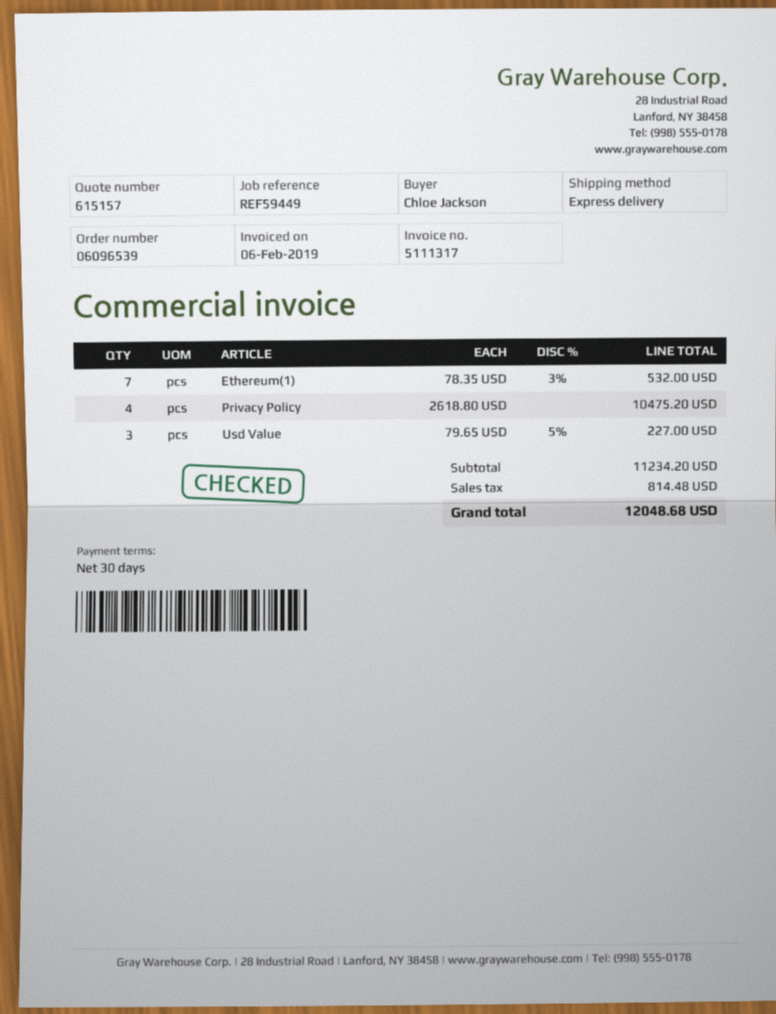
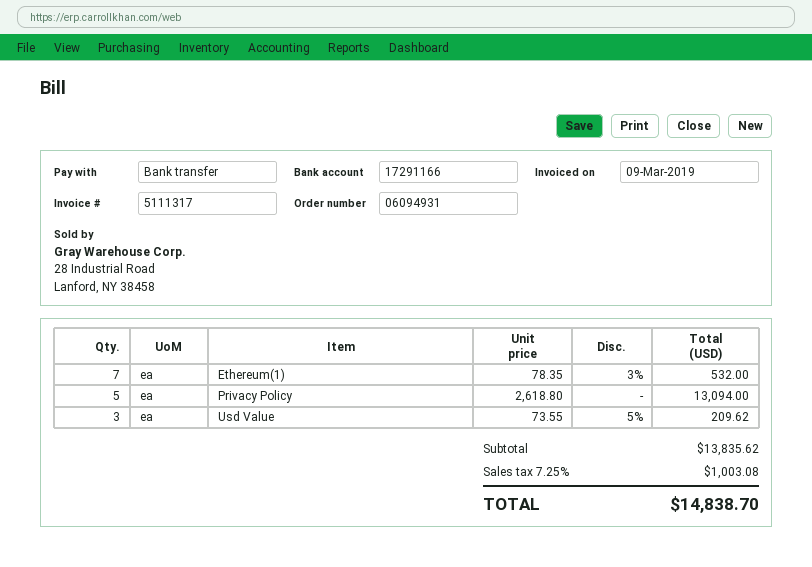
order number: 06096539 -> 06094931
invoice date: 2019-02-06 -> 2019-03-09
Privacy Policy: 4 x 2618.80 = 10475.20 -> 5 x 2618.80 = 13094.00
Usd Value: 3 x 79.65 - 5% = 227.00 -> 3 x 73.55 - 5% = 209.62
subtotal: 11234.20 -> 13835.62
tax: 814.48 -> 1003.08
total: 12048.68 -> 14838.70

